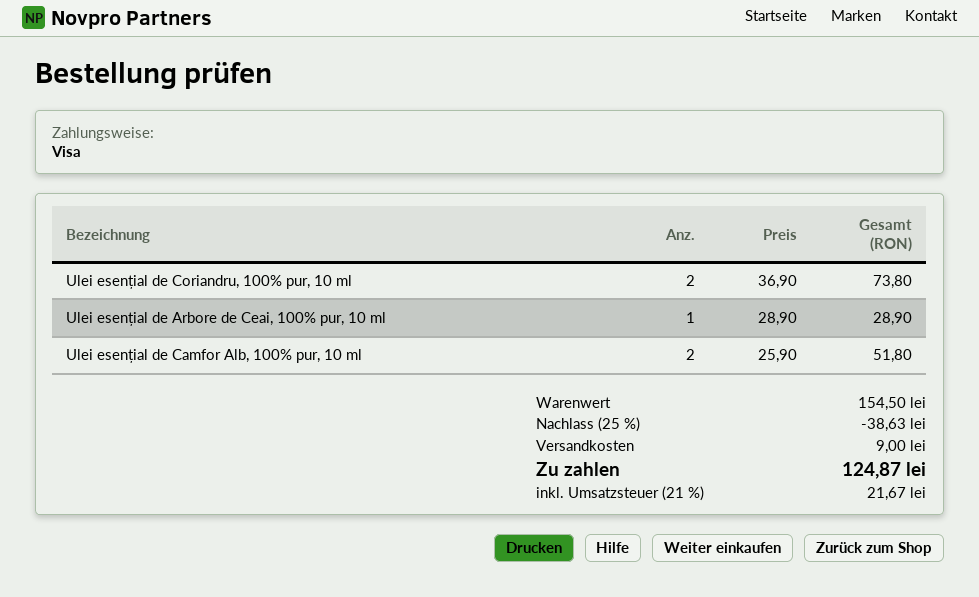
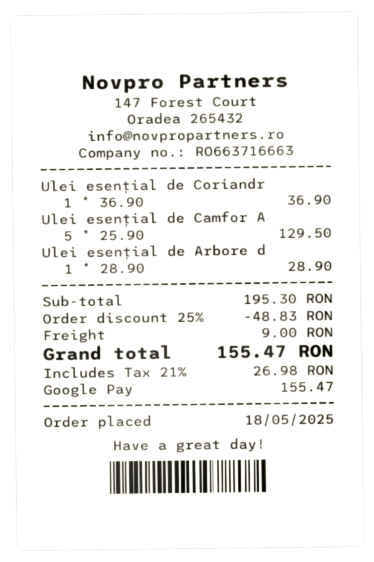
payment method: Visa -> Google Pay
Ulei esențial de Coriandru, 100% pur, 10 ml: 2 x 36.90 = 73.80 -> 1 x 36.90 = 36.90
Ulei esențial de Camfor Alb, 100% pur, 10 ml: 2 x 25.90 = 51.80 -> 5 x 25.90 = 129.50
subtotal: 154.50 -> 195.30
discount: 25% = 38.63 -> 25% = 48.83
tax: 21% = 21.67 -> 21% = 26.98
total: 124.87 -> 155.47

